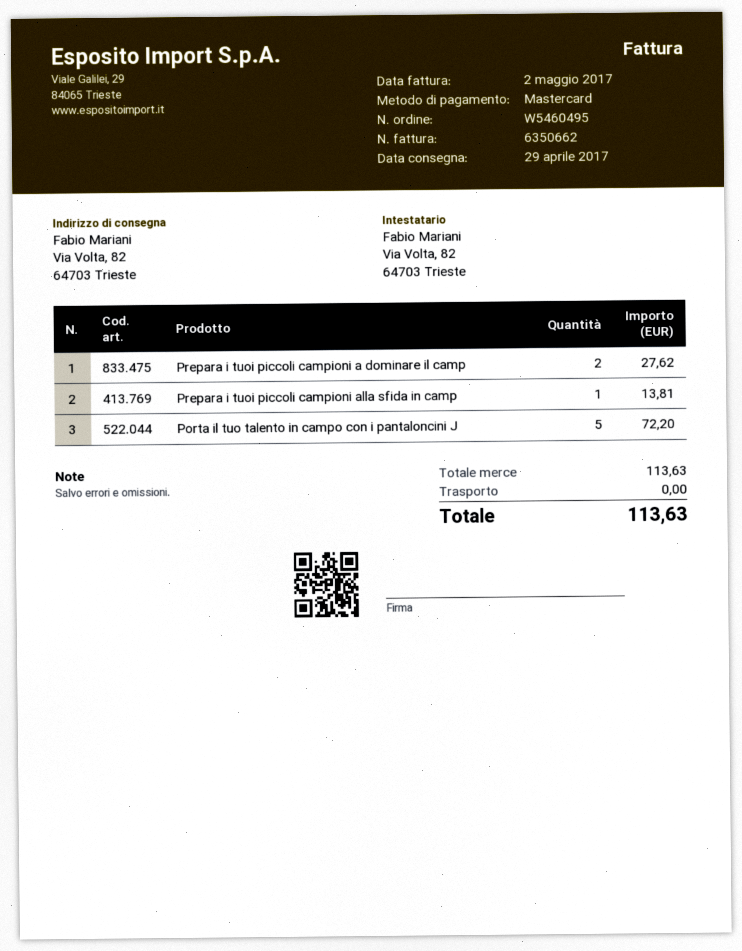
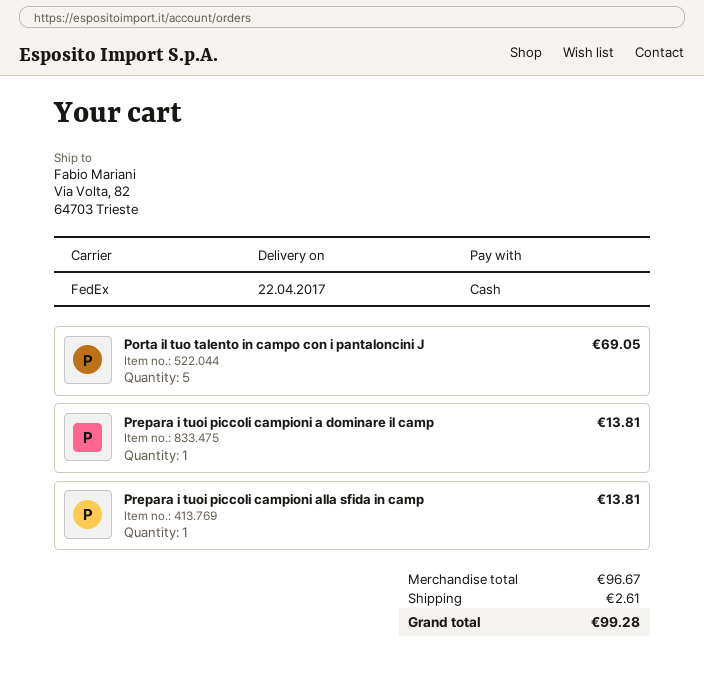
delivery date: 2017-04-29 -> 2017-04-22
payment method: Mastercard -> cash
Prepara i tuoi piccoli campioni a dominare il camp: 2 for 27.62 -> 1 for 13.81
Porta il tuo talento in campo con i pantaloncini J: 5 for 72.20 -> 5 for 69.05
subtotal: 113.63 -> 96.67
shipping: 0.00 -> 2.61
total: 113.63 -> 99.28

